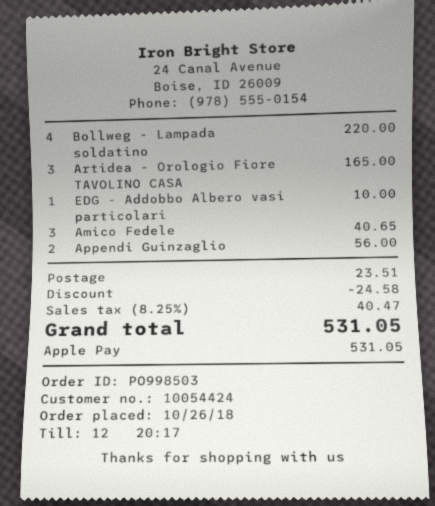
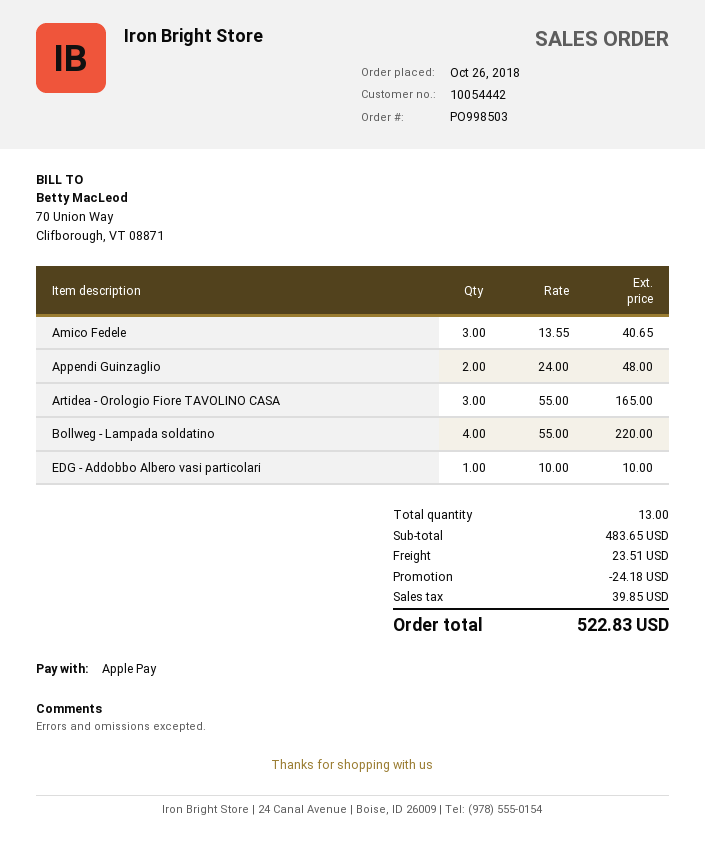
customer number: 10054424 -> 10054442
Appendi Guinzaglio: 2 for 56.00 -> 2 for 48.00
discount: 24.58 -> 24.18
tax: 40.47 -> 39.85
total: 531.05 -> 522.83

